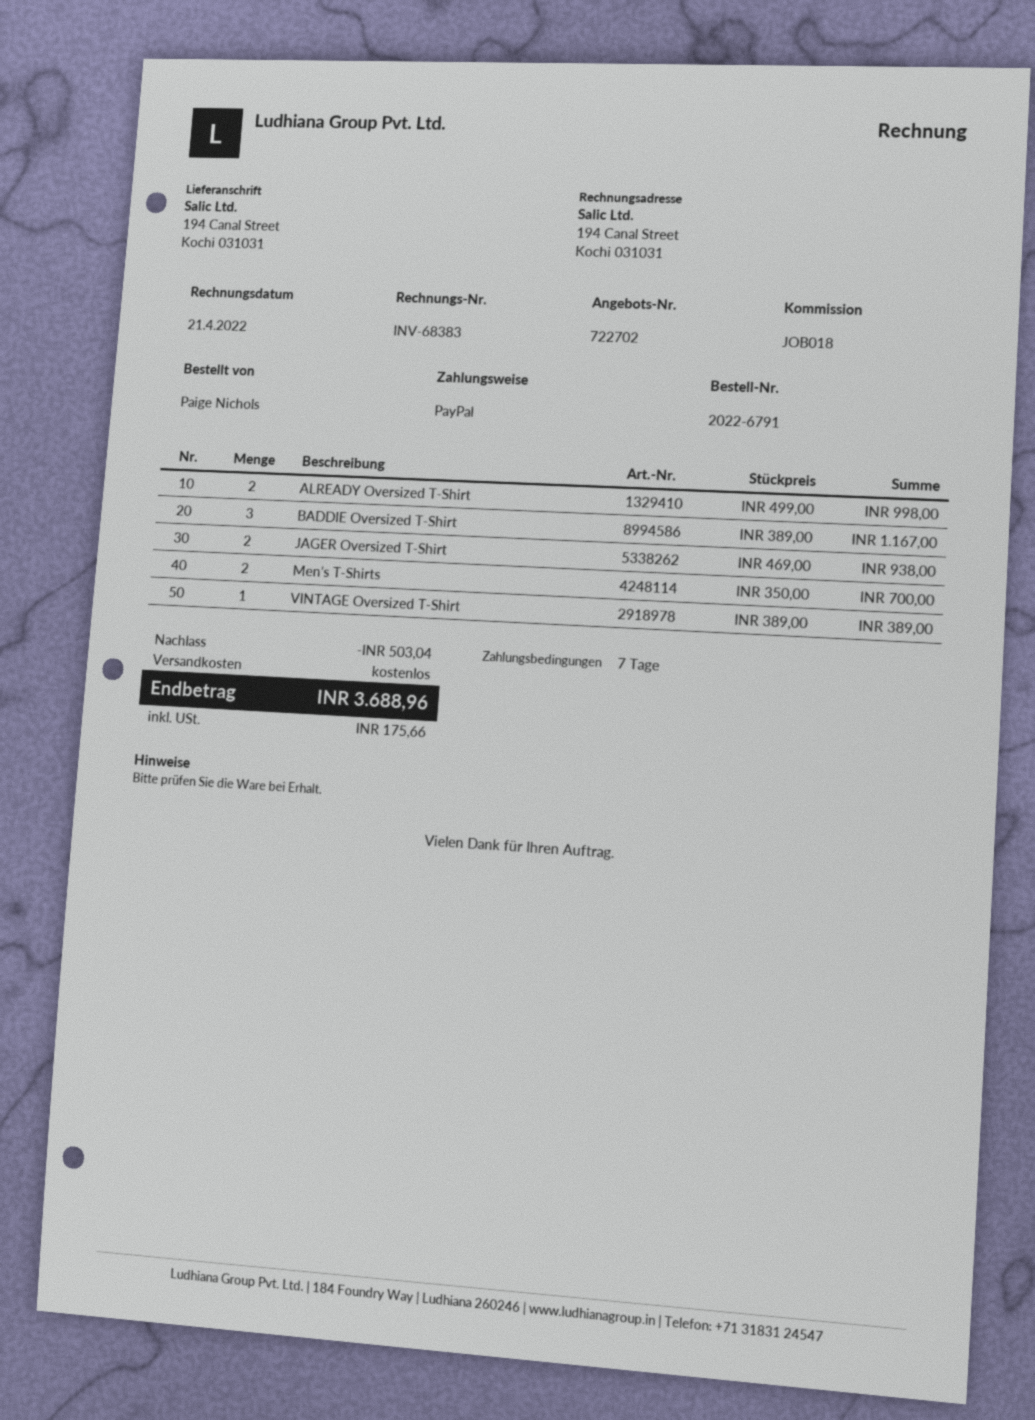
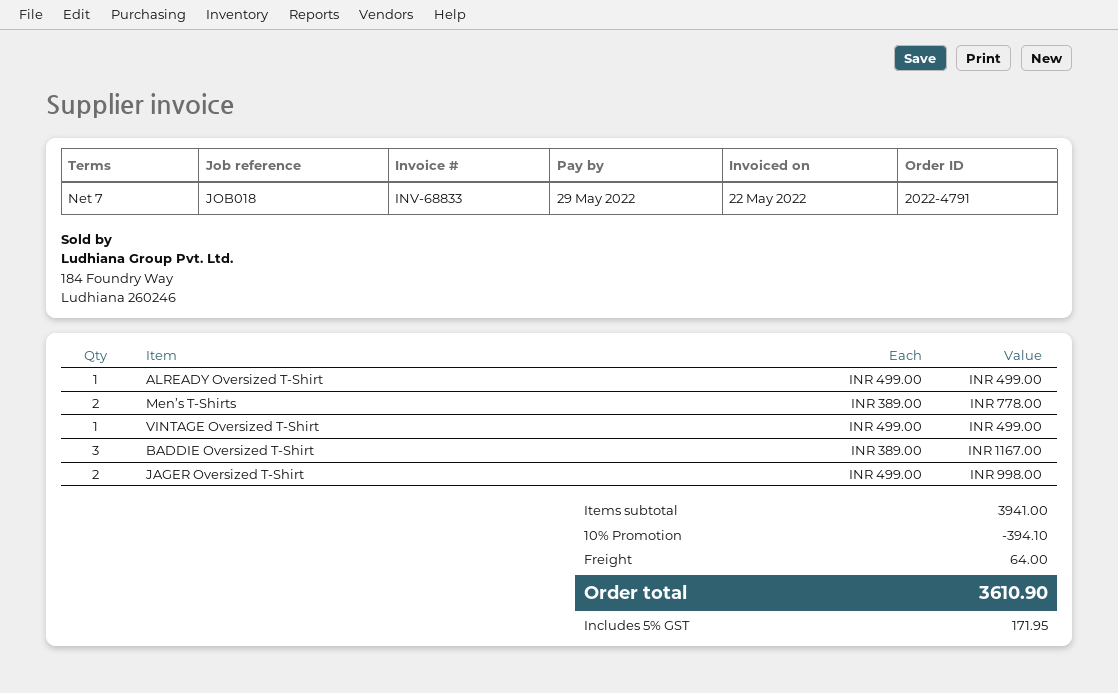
order number: 2022-6791 -> 2022-4791
invoice number: INV-68383 -> INV-68833
invoice date: 2022-04-21 -> 2022-05-22
ALREADY Oversized T-Shirt: 2 x 499.00 = 998.00 -> 1 x 499.00 = 499.00
JAGER Oversized T-Shirt: 2 x 469.00 = 938.00 -> 2 x 499.00 = 998.00
Men’s T-Shirts: 2 x 350.00 = 700.00 -> 2 x 389.00 = 778.00
VINTAGE Oversized T-Shirt: 1 x 389.00 = 389.00 -> 1 x 499.00 = 499.00
discount: 503.04 -> 394.10
shipping: 0.00 -> 64.00
tax: 175.66 -> 171.95
total: 3688.96 -> 3610.90

